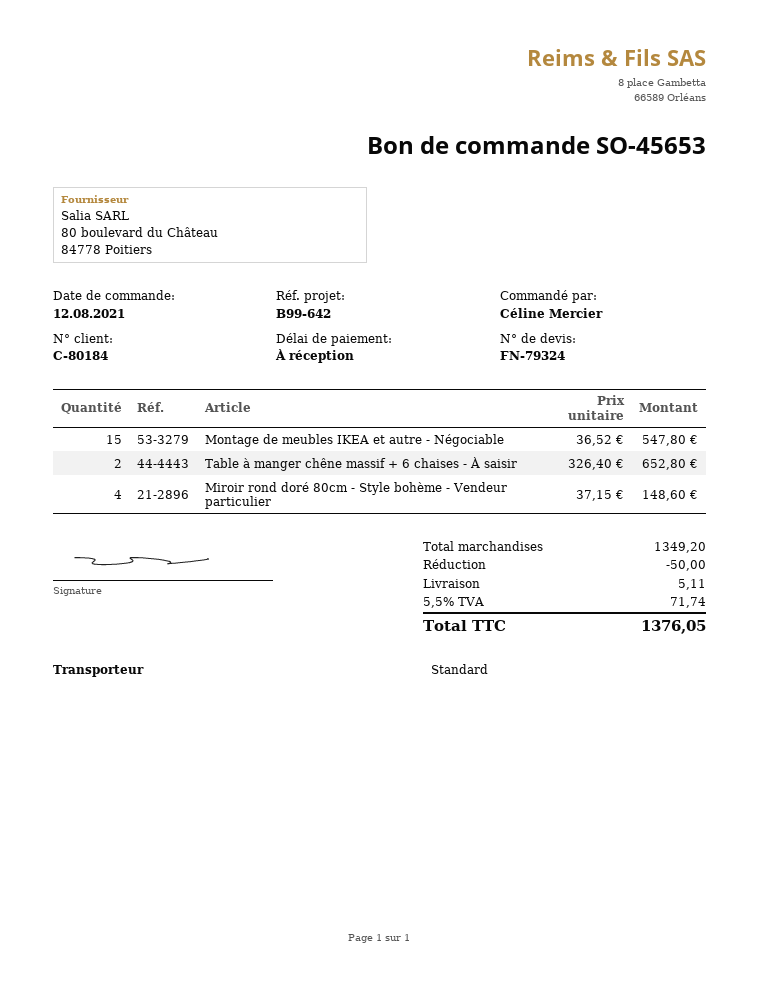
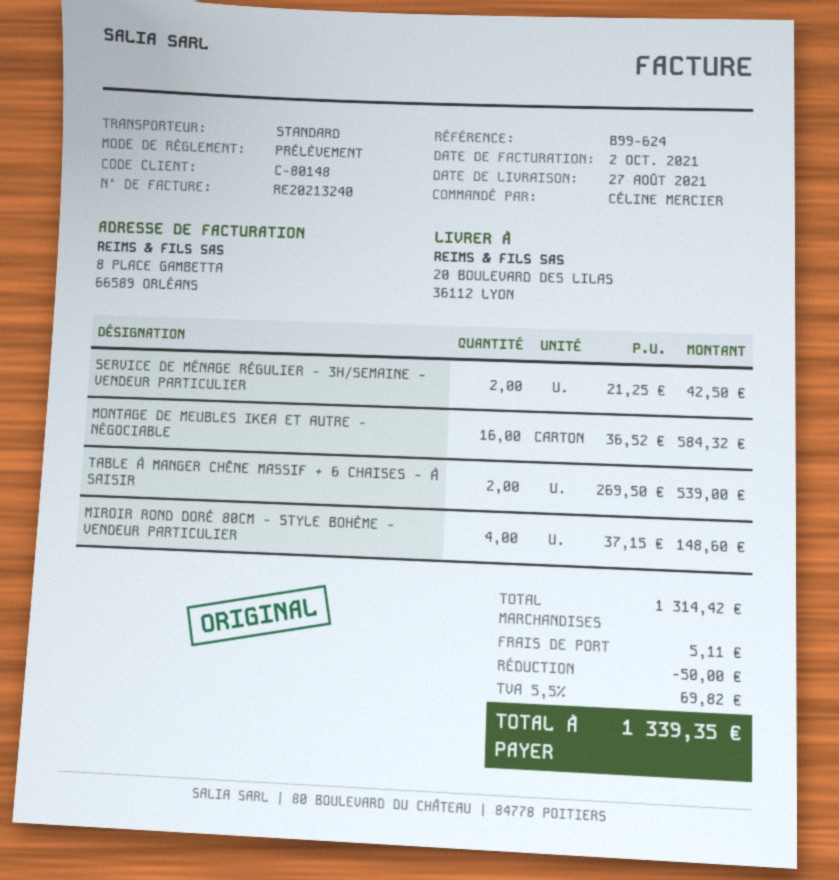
customer number: C-80184 -> C-80148
reference: B99-642 -> B99-624
Montage de meubles IKEA et autre - Négociable: 15 x 36.52 = 547.80 -> 16 x 36.52 = 584.32
Table à manger chêne massif + 6 chaises - À saisir: 2 x 326.40 = 652.80 -> 2 x 269.50 = 539.00
SERVICE DE MÉNAGE RÉGULIER - 3H/SEMAINE - VENDEUR PARTICULIER: none -> 2 x 21.25 = 42.50
subtotal: 1349.20 -> 1314.42
tax: 5.5% = 71.74 -> 5.5% = 69.82
total: 1376.05 -> 1339.35

